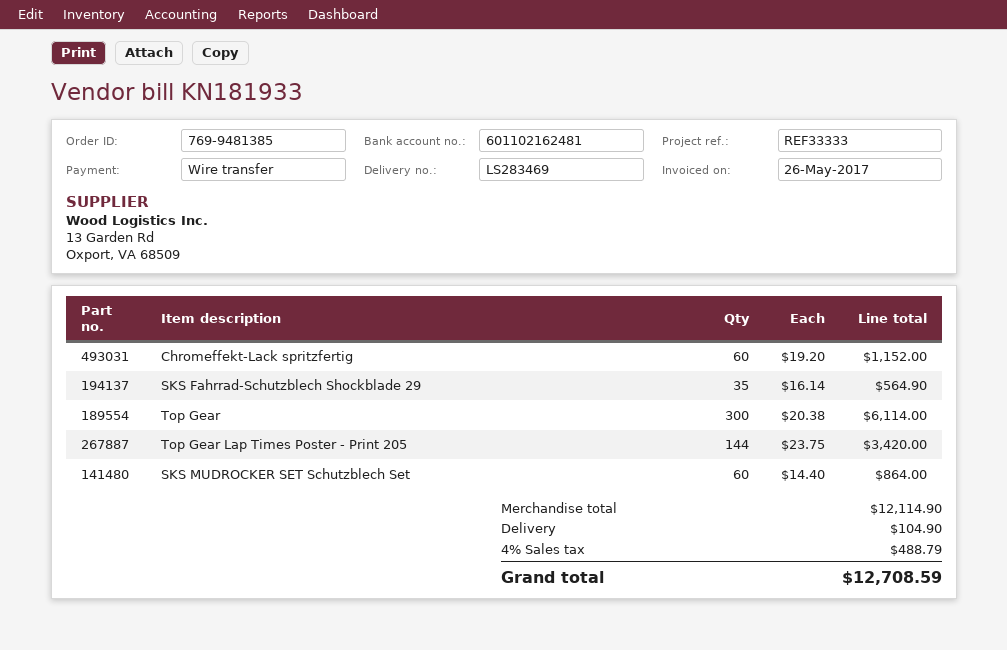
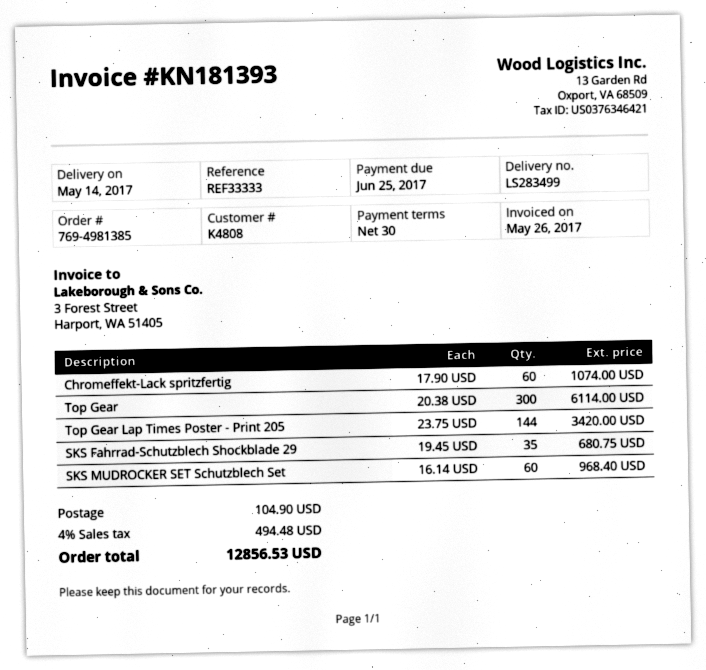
order number: 769-9481385 -> 769-4981385
delivery note number: LS283469 -> LS283499
invoice number: KN181933 -> KN181393
Chromeffekt-Lack spritzfertig: 60 x 19.20 = 1152.00 -> 60 x 17.90 = 1074.00
SKS Fahrrad-Schutzblech Shockblade 29: 35 x 16.14 = 564.90 -> 35 x 19.45 = 680.75
SKS MUDROCKER SET Schutzblech Set: 60 x 14.40 = 864.00 -> 60 x 16.14 = 968.40
tax: 4% = 488.79 -> 4% = 494.48
total: 12708.59 -> 12856.53

